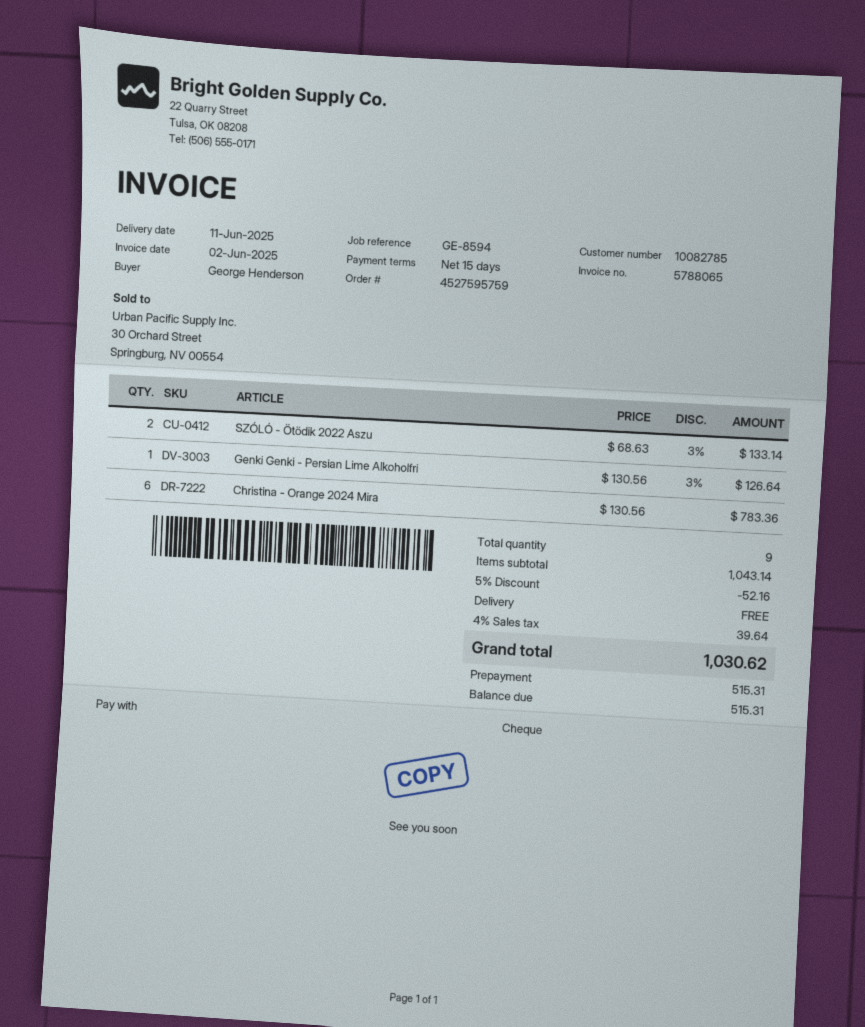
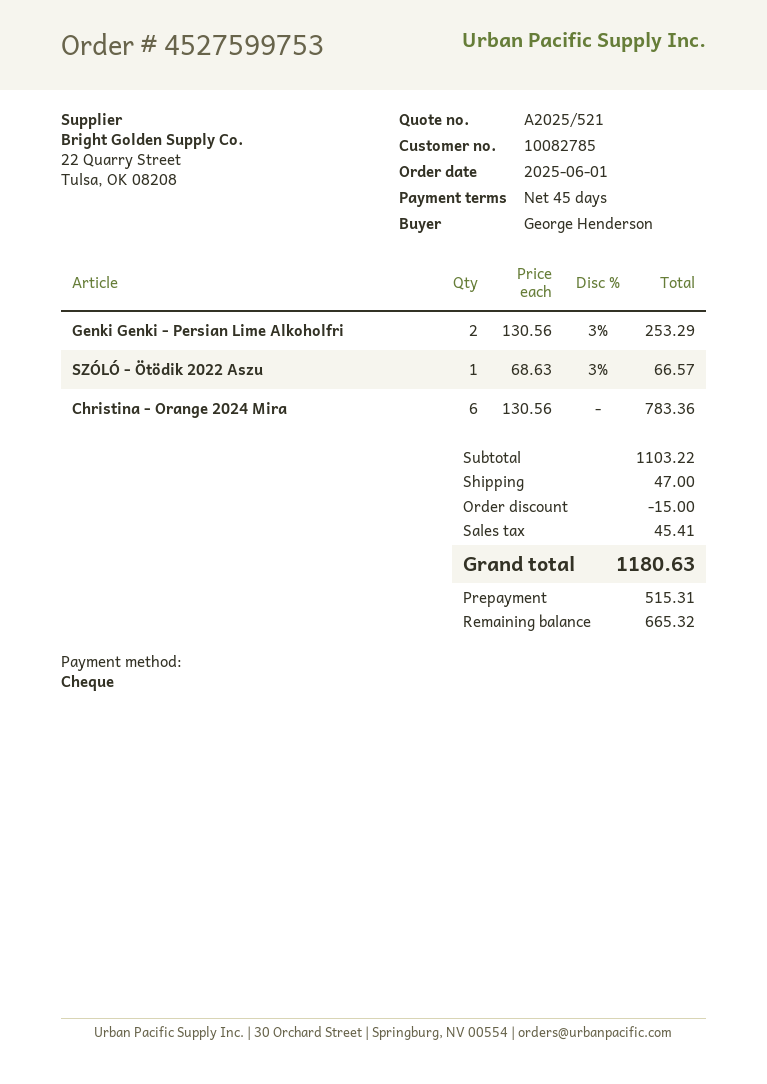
order number: 4527595759 -> 4527599753
payment terms: 15 days -> 45 days
SZÓLÓ - Ötödik 2022 Aszu: 2 x 68.63 - 3% = 133.14 -> 1 x 68.63 - 3% = 66.57
Genki Genki - Persian Lime Alkoholfri: 1 x 130.56 - 3% = 126.64 -> 2 x 130.56 - 3% = 253.29
subtotal: 1043.14 -> 1103.22
discount: 52.16 -> 15.00
shipping: 0.00 -> 47.00
tax: 39.64 -> 45.41
total: 1030.62 -> 1180.63
balance: 515.31 -> 665.32

